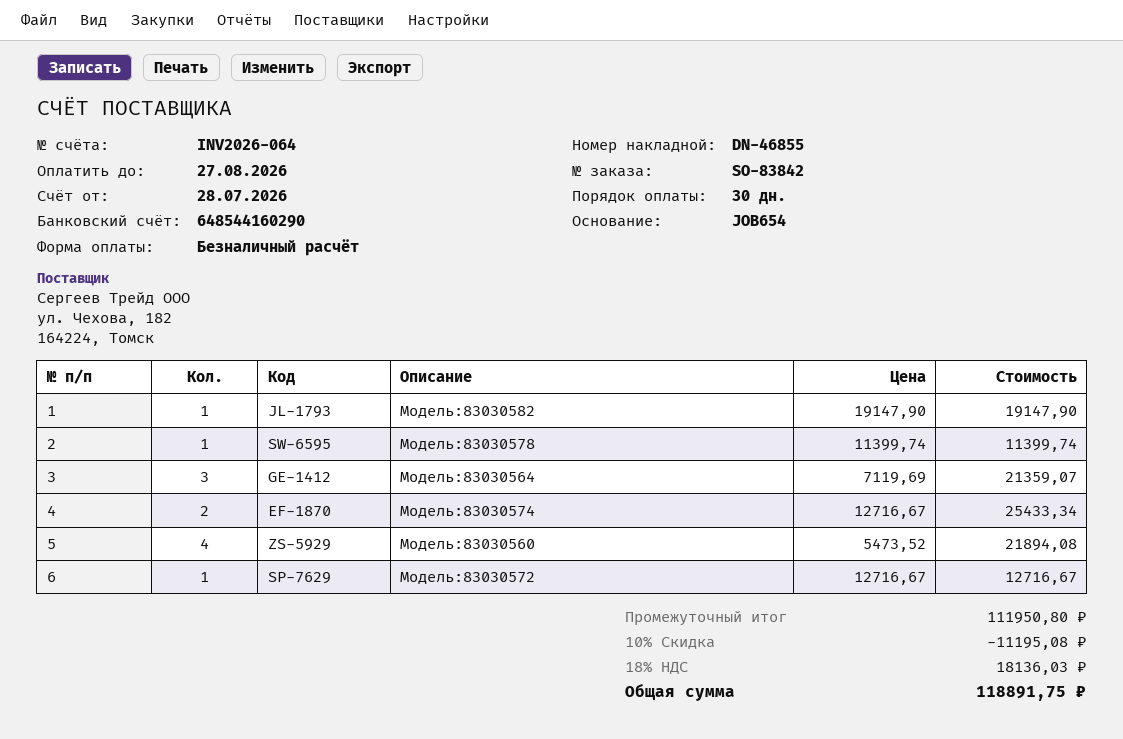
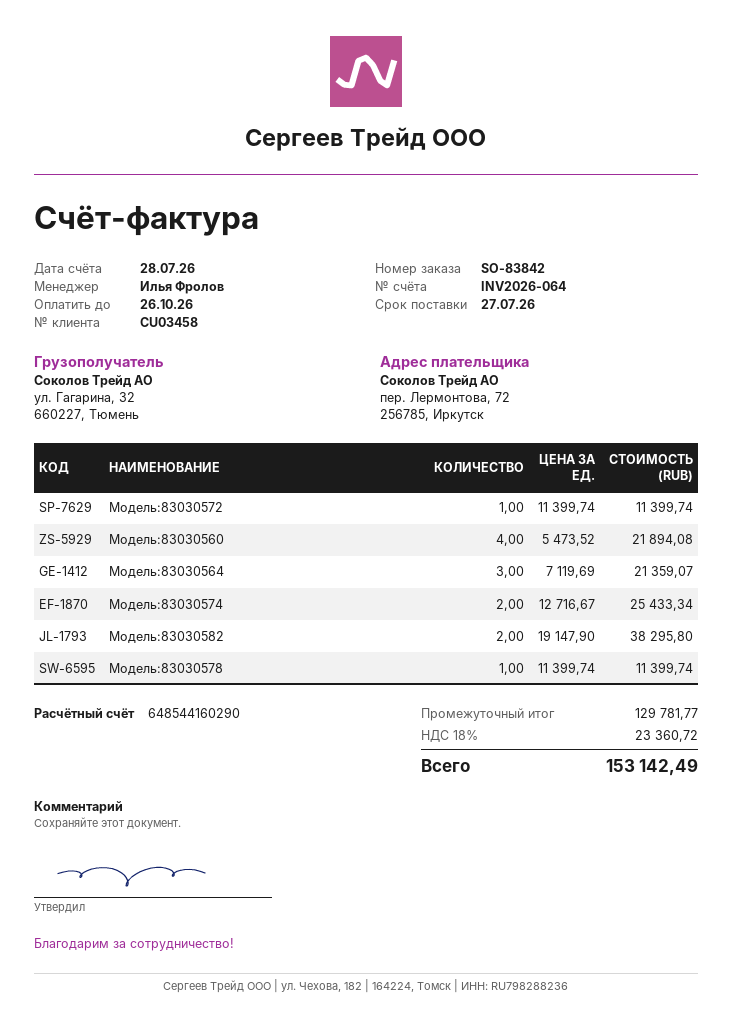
due date: 2026-08-27 -> 2026-10-26
Модель:83030582: 1 x 19147.90 = 19147.90 -> 2 x 19147.90 = 38295.80
Модель:83030572: 1 x 12716.67 = 12716.67 -> 1 x 11399.74 = 11399.74
subtotal: 111950.80 -> 129781.77
discount: 10% = 11195.08 -> none
tax: 18% = 18136.03 -> 18% = 23360.72
total: 118891.75 -> 153142.49

